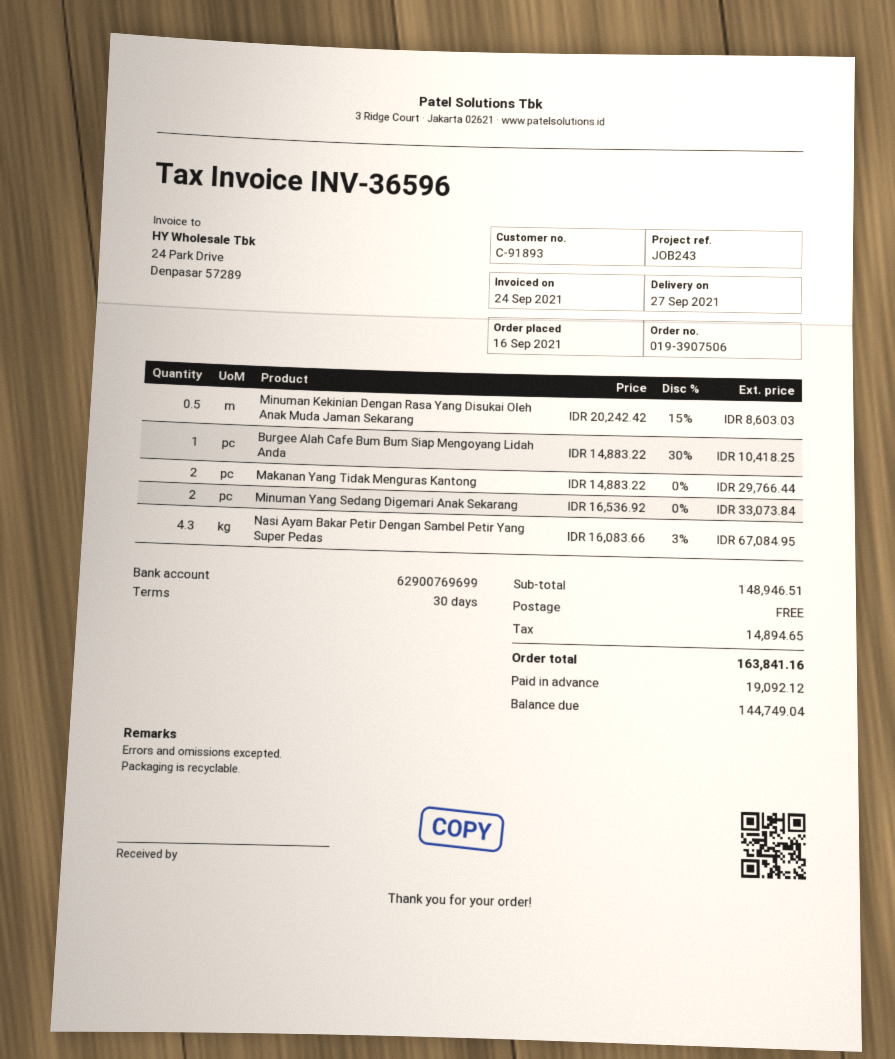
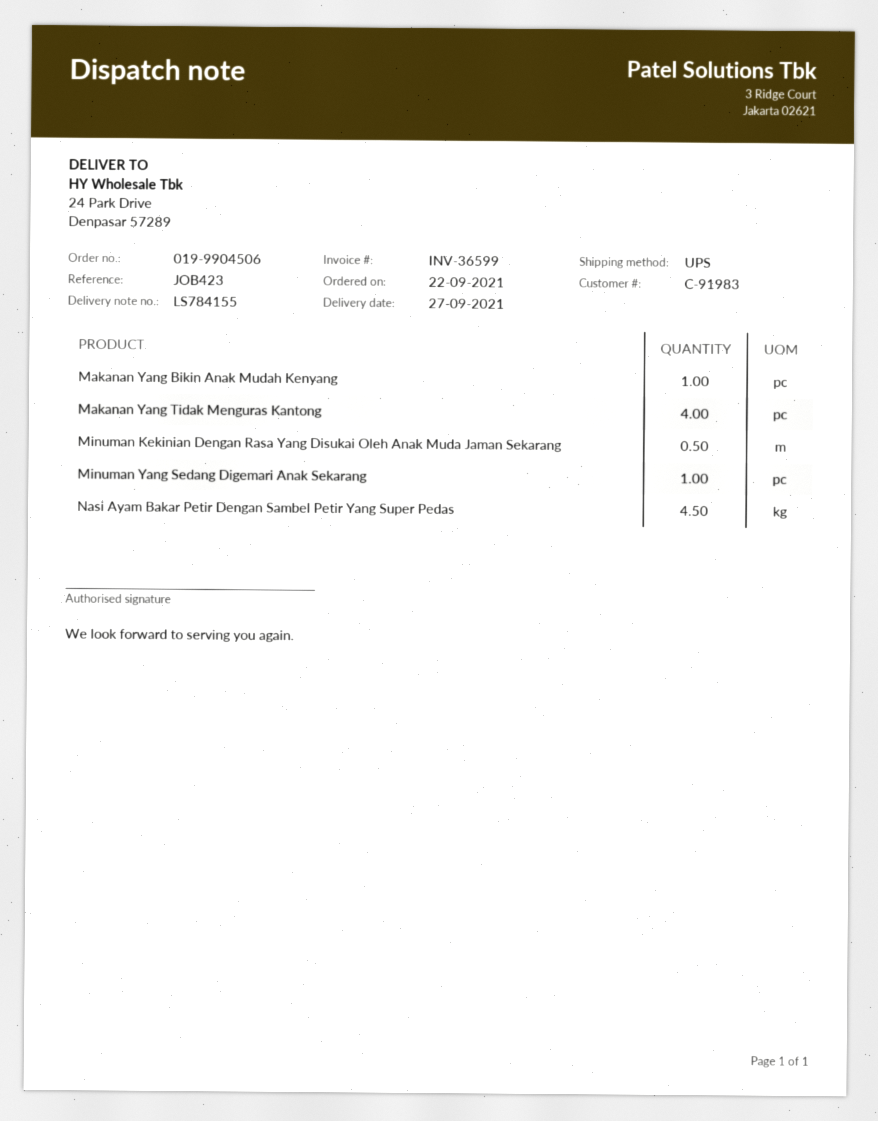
order number: 019-3907506 -> 019-9904506
order date: 2021-09-16 -> 2021-09-22
invoice number: INV-36596 -> INV-36599
customer number: C-91893 -> C-91983
reference: JOB243 -> JOB423
Burgee Alah Cafe Bum Bum Siap Mengoyang Lidah Anda: 1 -> none
Makanan Yang Tidak Menguras Kantong: 2 -> 4
Minuman Yang Sedang Digemari Anak Sekarang: 2 -> 1
Nasi Ayam Bakar Petir Dengan Sambel Petir Yang Super Pedas: 4.3 -> 4.5
Makanan Yang Bikin Anak Mudah Kenyang: none -> 1

